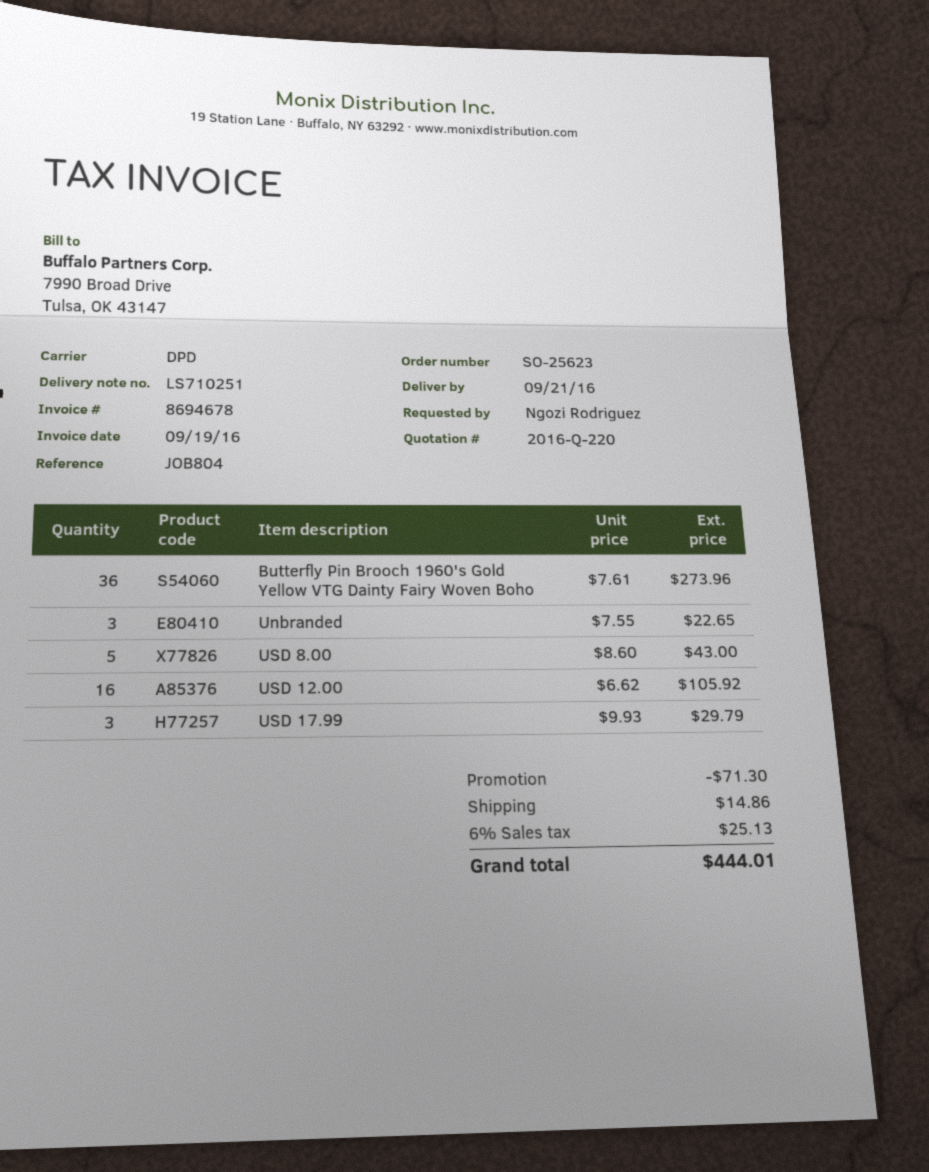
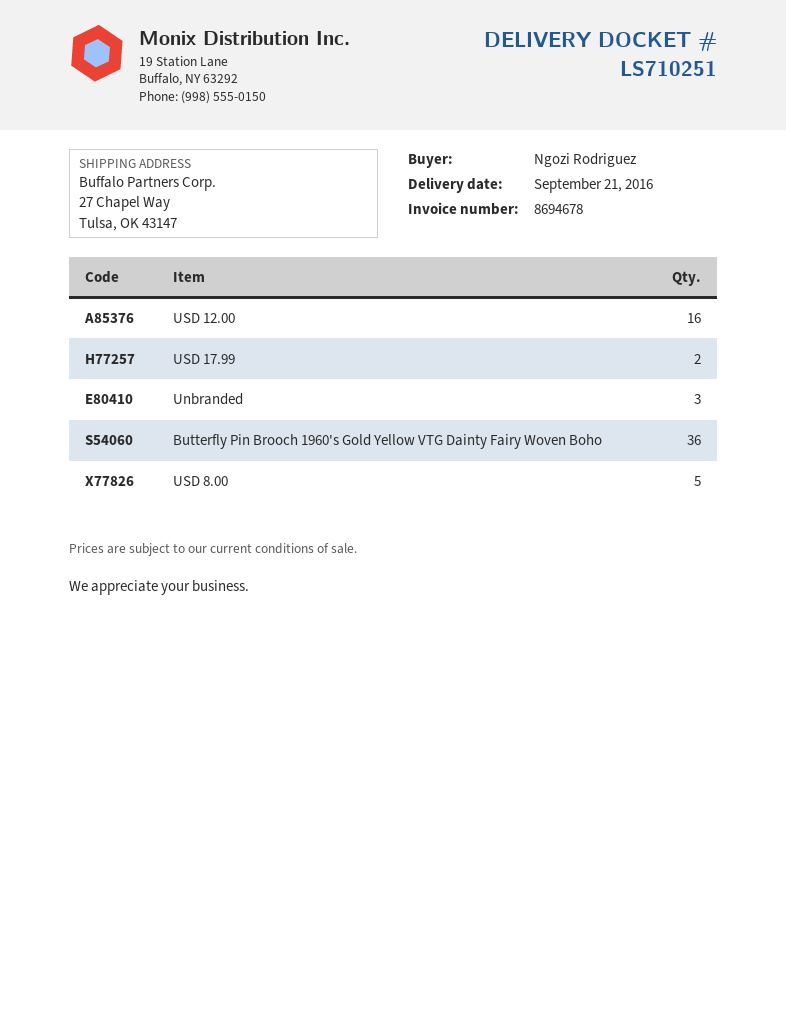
USD 17.99: 3 -> 2

